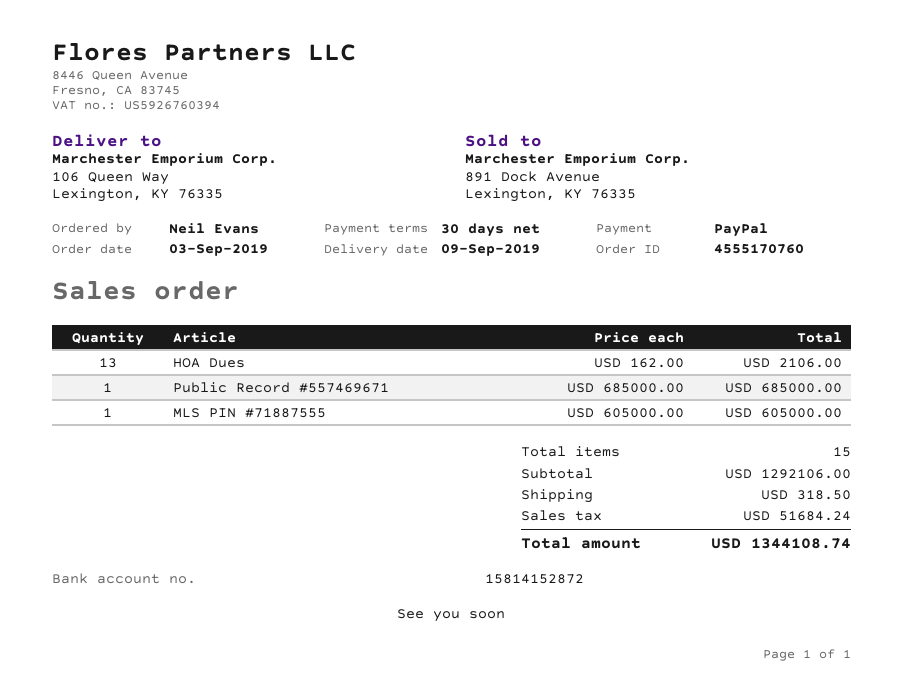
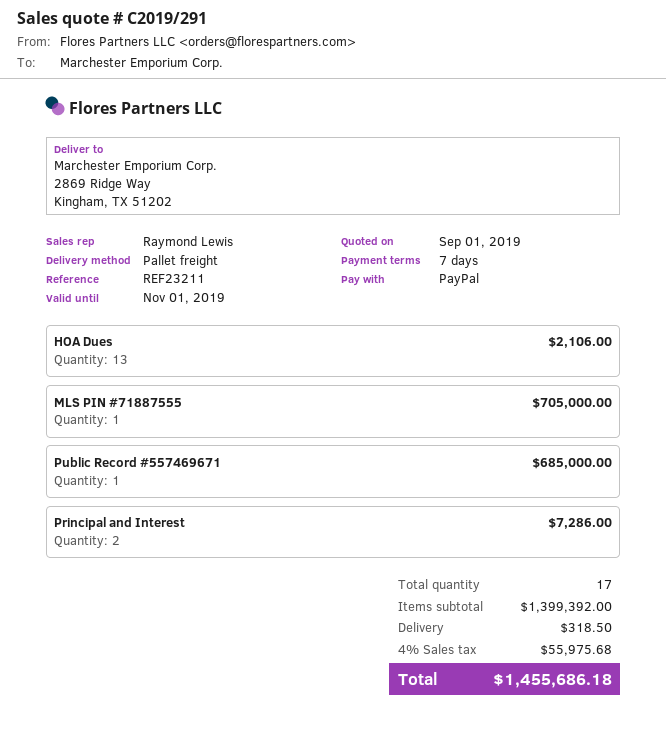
payment terms: 30 days -> 7 days
ship to: 106 Queen Way, Lexington, KY 76335 -> 2869 Ridge Way, Kingham, TX 51202
MLS PIN #71887555: 1 for 605000.00 -> 1 for 705000.00
Principal and Interest: none -> 2 for 7286.00
total quantity: 15 -> 17
subtotal: 1292106.00 -> 1399392.00
tax: 51684.24 -> 55975.68
total: 1344108.74 -> 1455686.18

